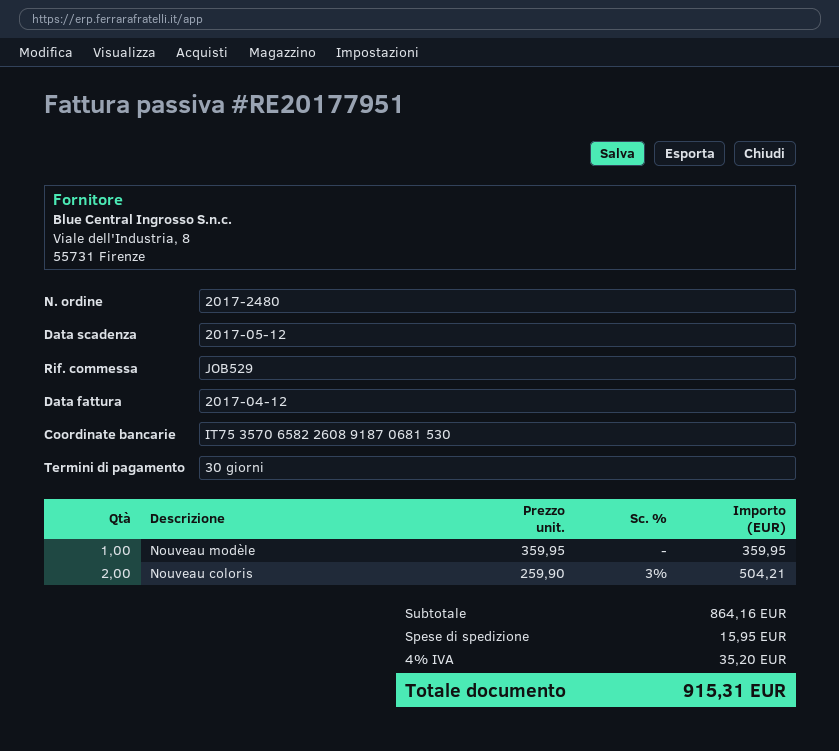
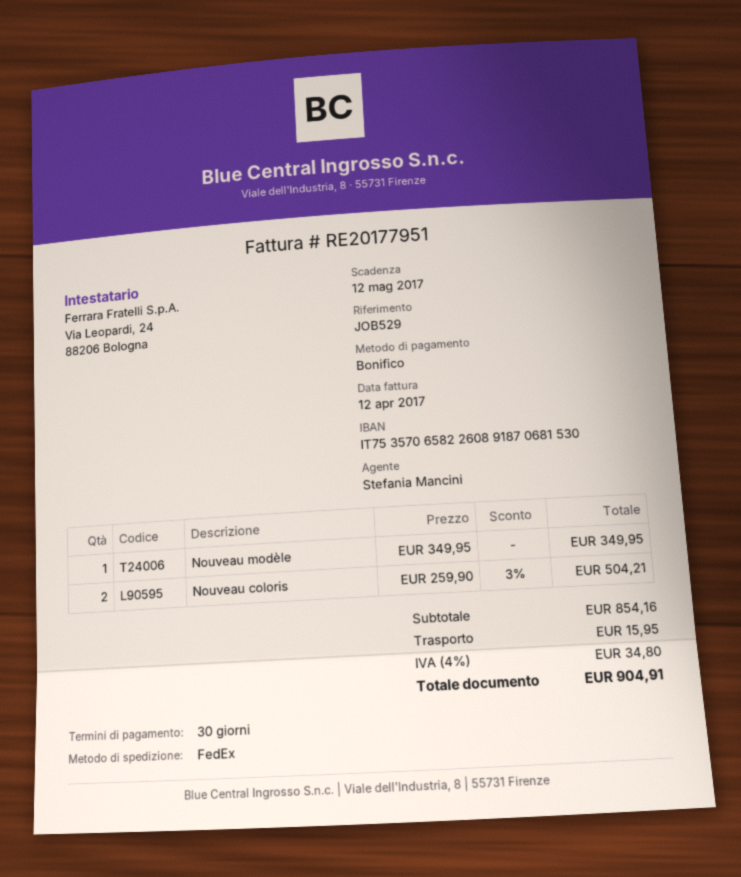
Nouveau modèle: 1 x 359.95 = 359.95 -> 1 x 349.95 = 349.95
subtotal: 864.16 -> 854.16
tax: 4% = 35.20 -> 4% = 34.80
total: 915.31 -> 904.91

